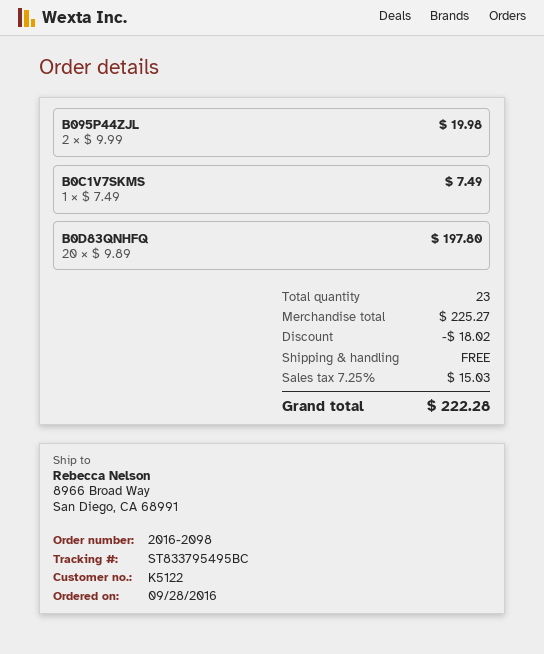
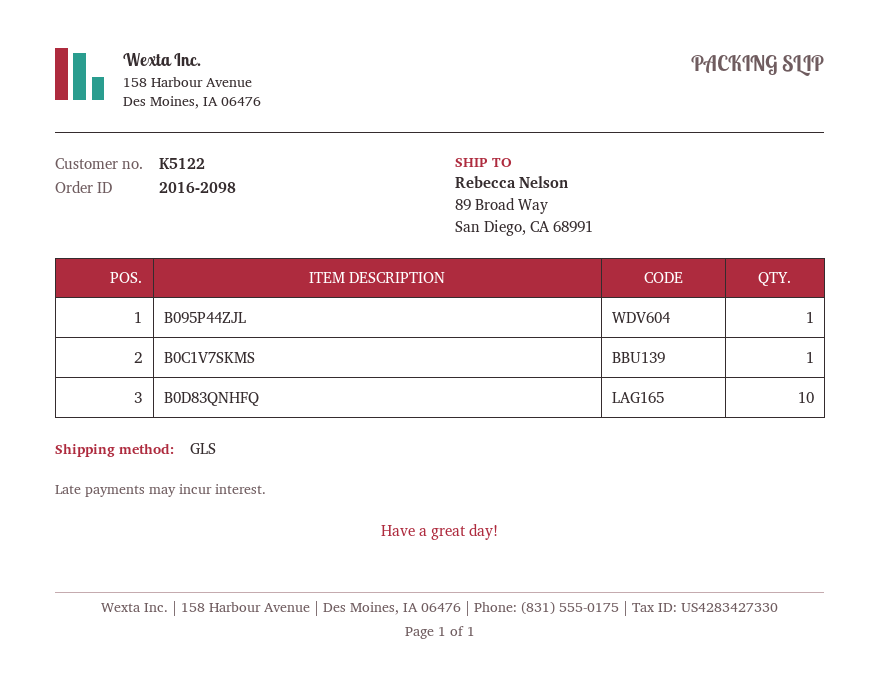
ship to: 8966 Broad Way, San Diego, CA 68991 -> 89 Broad Way, San Diego, CA 68991
B095P44ZJL: 2 -> 1
B0D83QNHFQ: 20 -> 10

